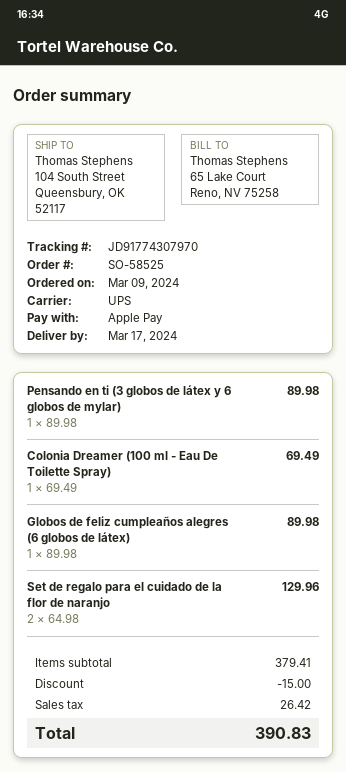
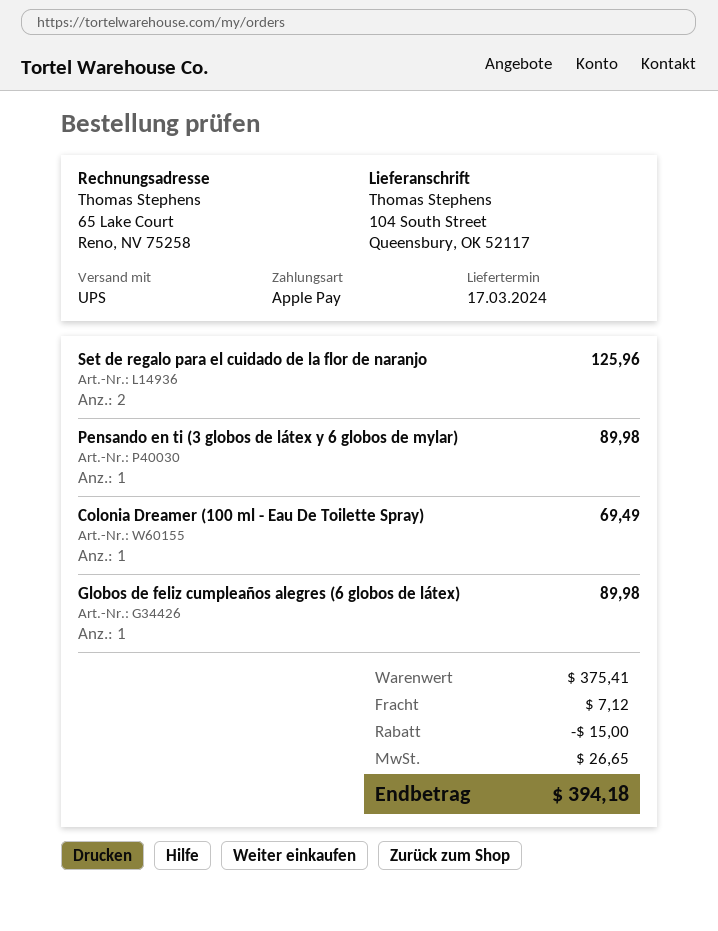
Set de regalo para el cuidado de la flor de naranjo: 2 for 129.96 -> 2 for 125.96
subtotal: 379.41 -> 375.41
shipping: none -> 7.12
tax: 26.42 -> 26.65
total: 390.83 -> 394.18

